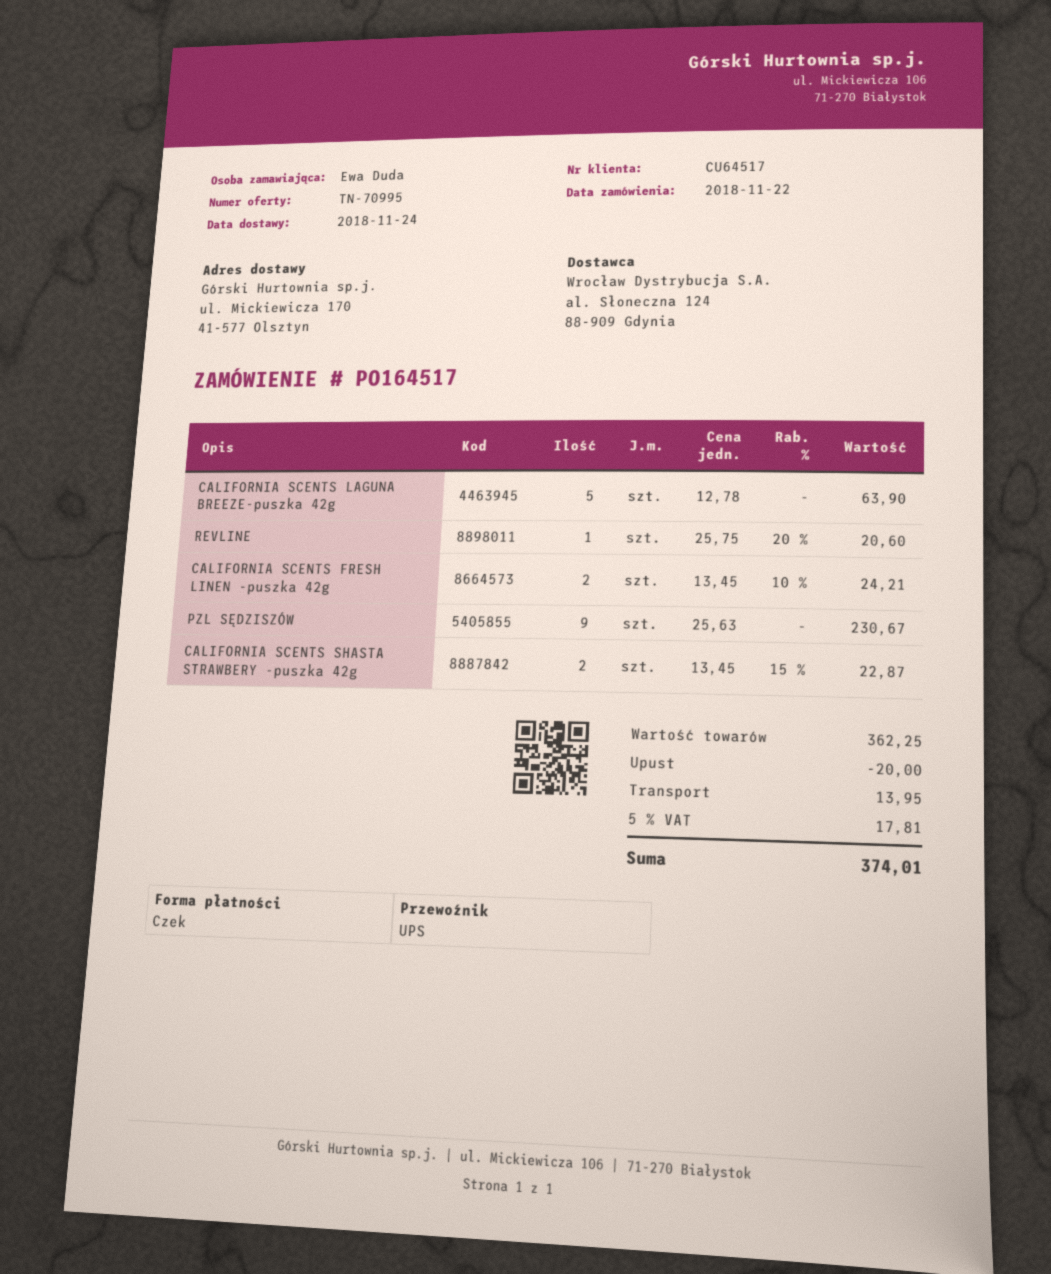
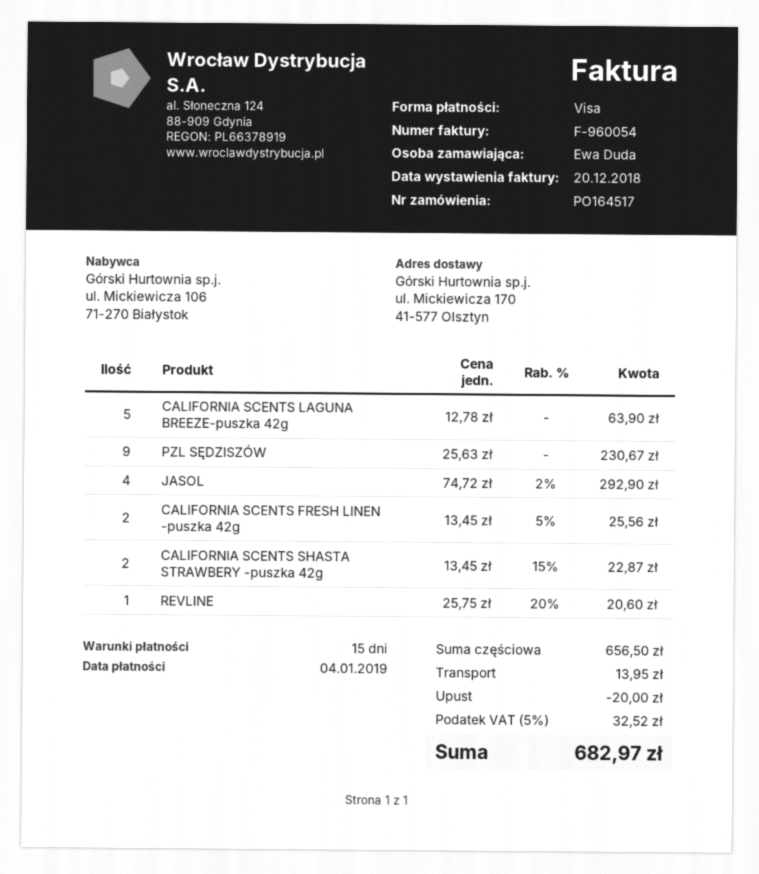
payment method: cheque -> Visa
CALIFORNIA SCENTS FRESH LINEN -puszka 42g: 2 x 13.45 - 10% = 24.21 -> 2 x 13.45 - 5% = 25.56
JASOL: none -> 4 x 74.72 - 2% = 292.90
subtotal: 362.25 -> 656.50
tax: 5% = 17.81 -> 5% = 32.52
total: 374.01 -> 682.97

